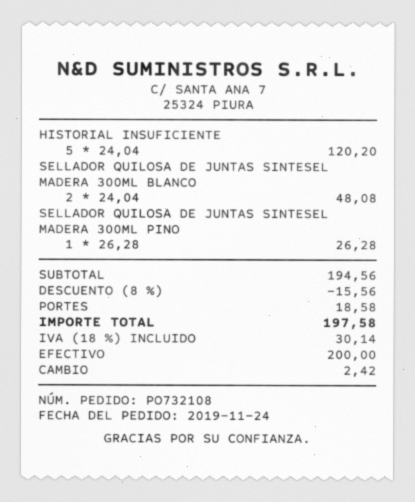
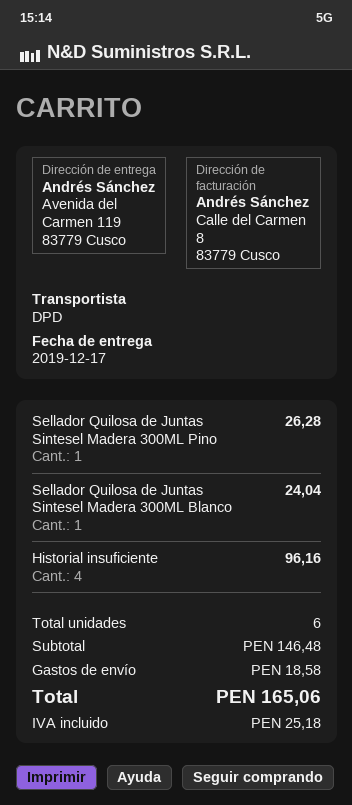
HISTORIAL INSUFICIENTE: 5 for 120.20 -> 4 for 96.16
SELLADOR QUILOSA DE JUNTAS SINTESEL MADERA 300ML BLANCO: 2 for 48.08 -> 1 for 24.04
subtotal: 194.56 -> 146.48
discount: 8% = 15.56 -> none
tax: 30.14 -> 25.18
total: 197.58 -> 165.06

